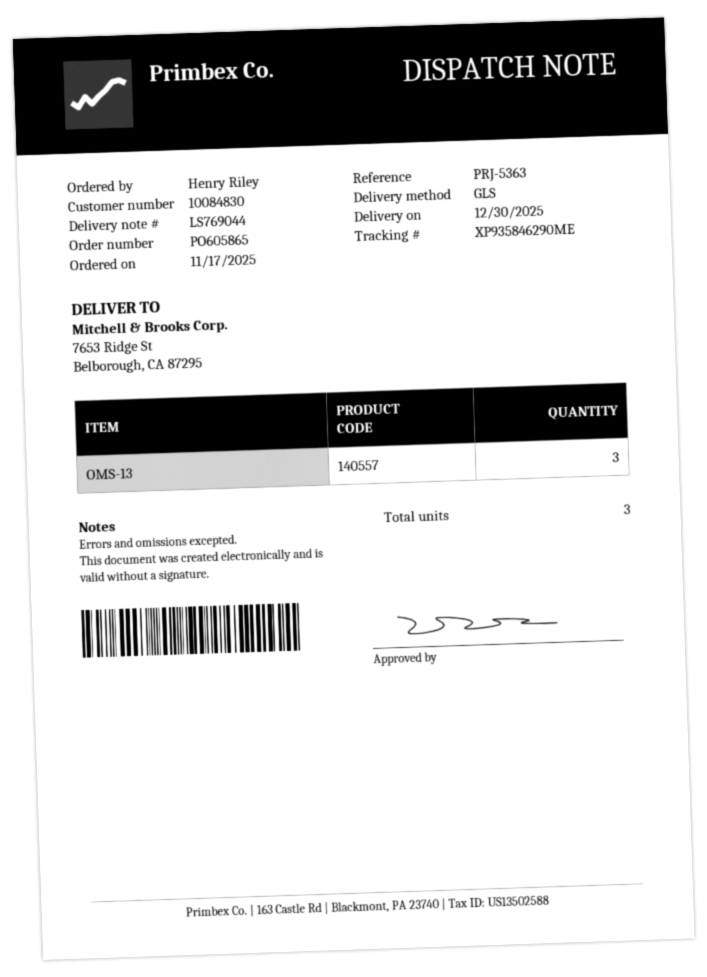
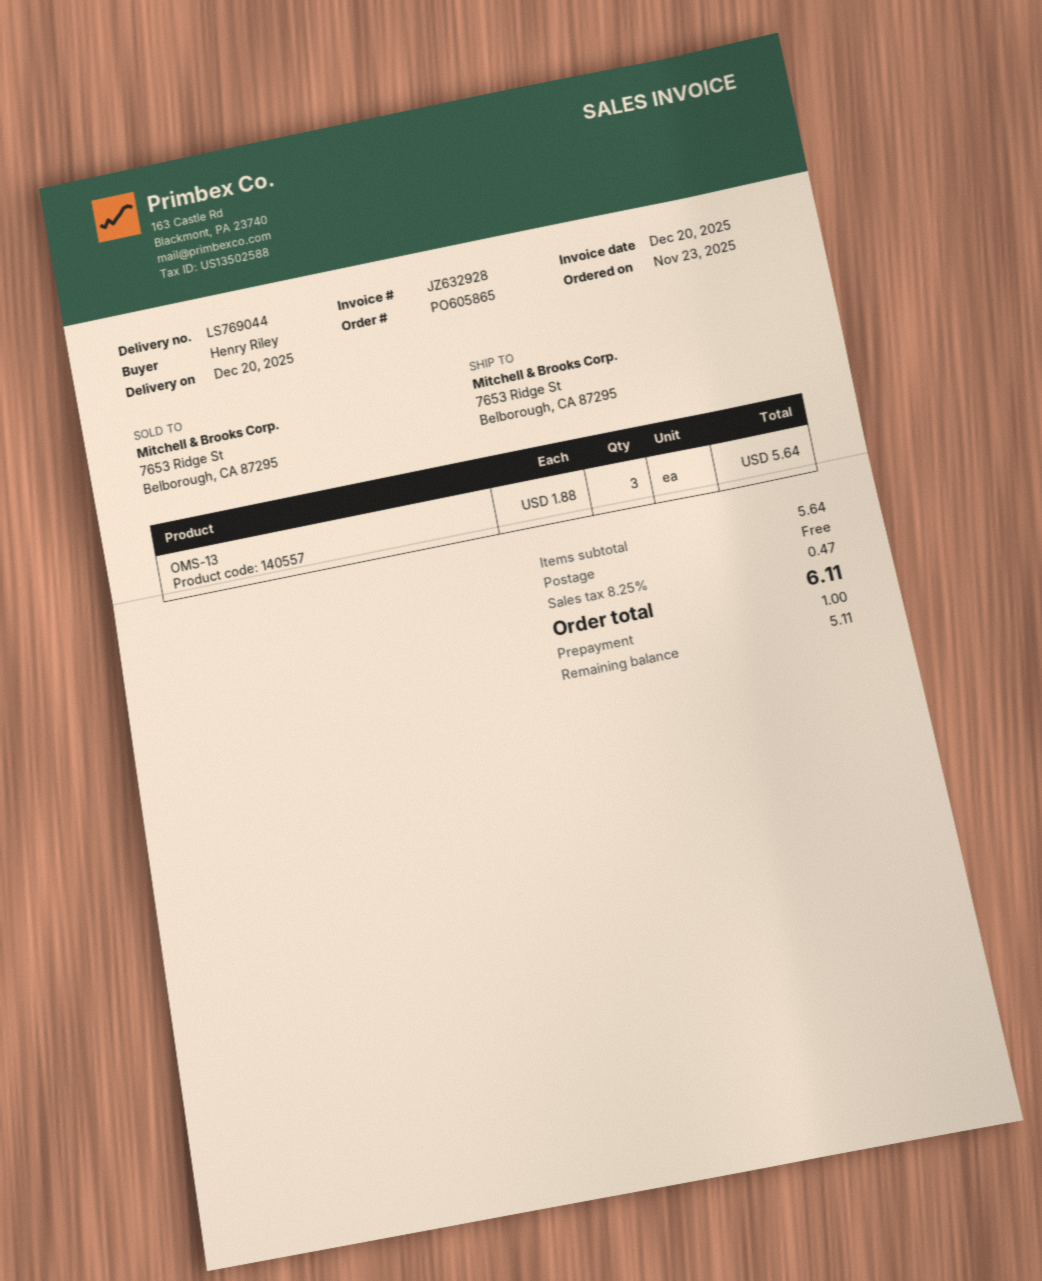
order date: 2025-11-17 -> 2025-11-23
delivery date: 2025-12-30 -> 2025-12-20

